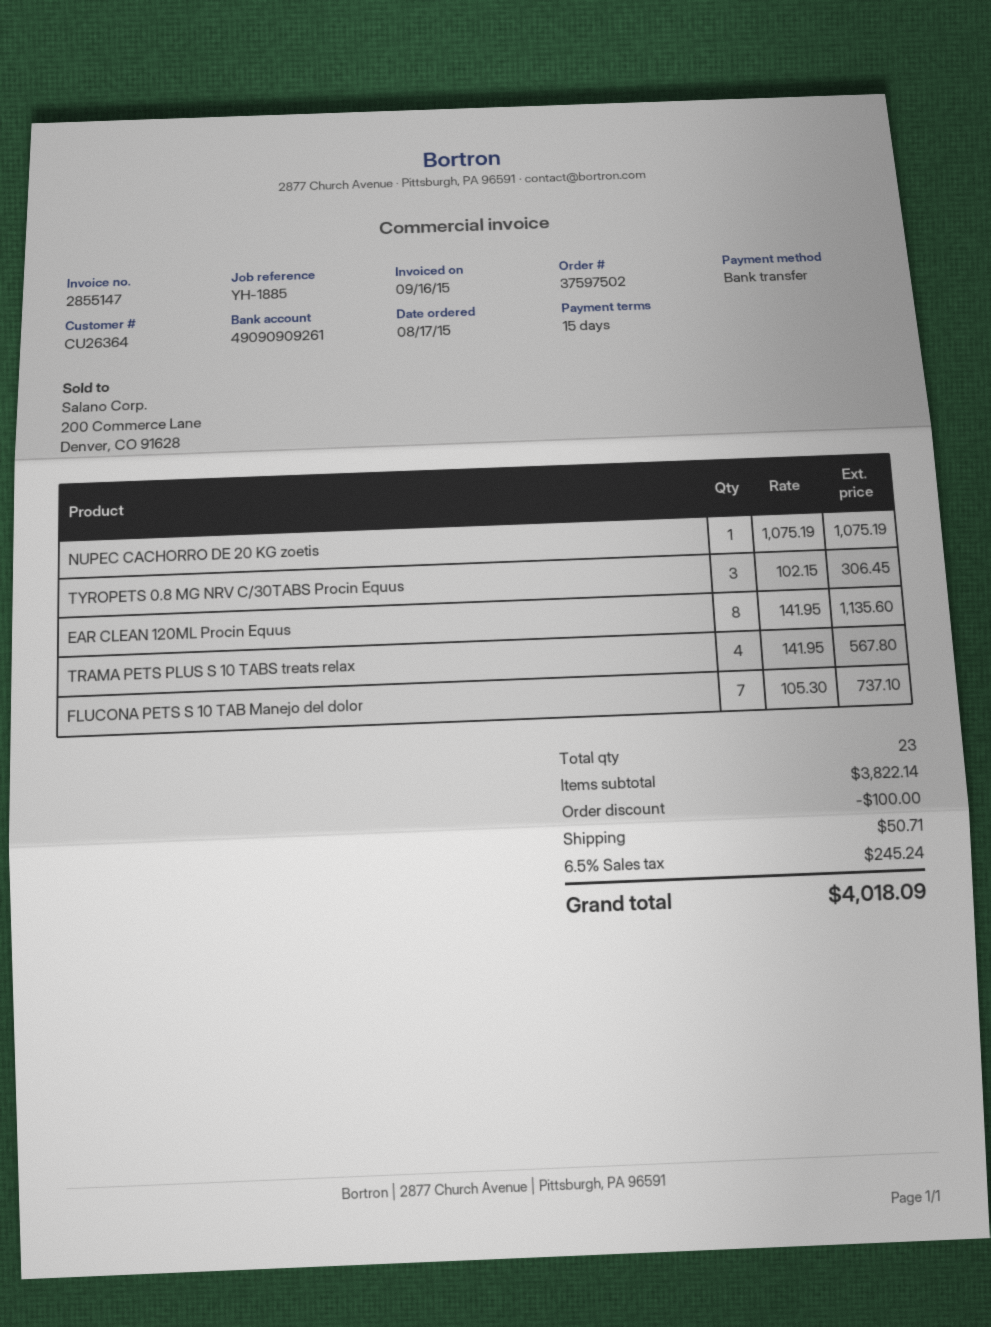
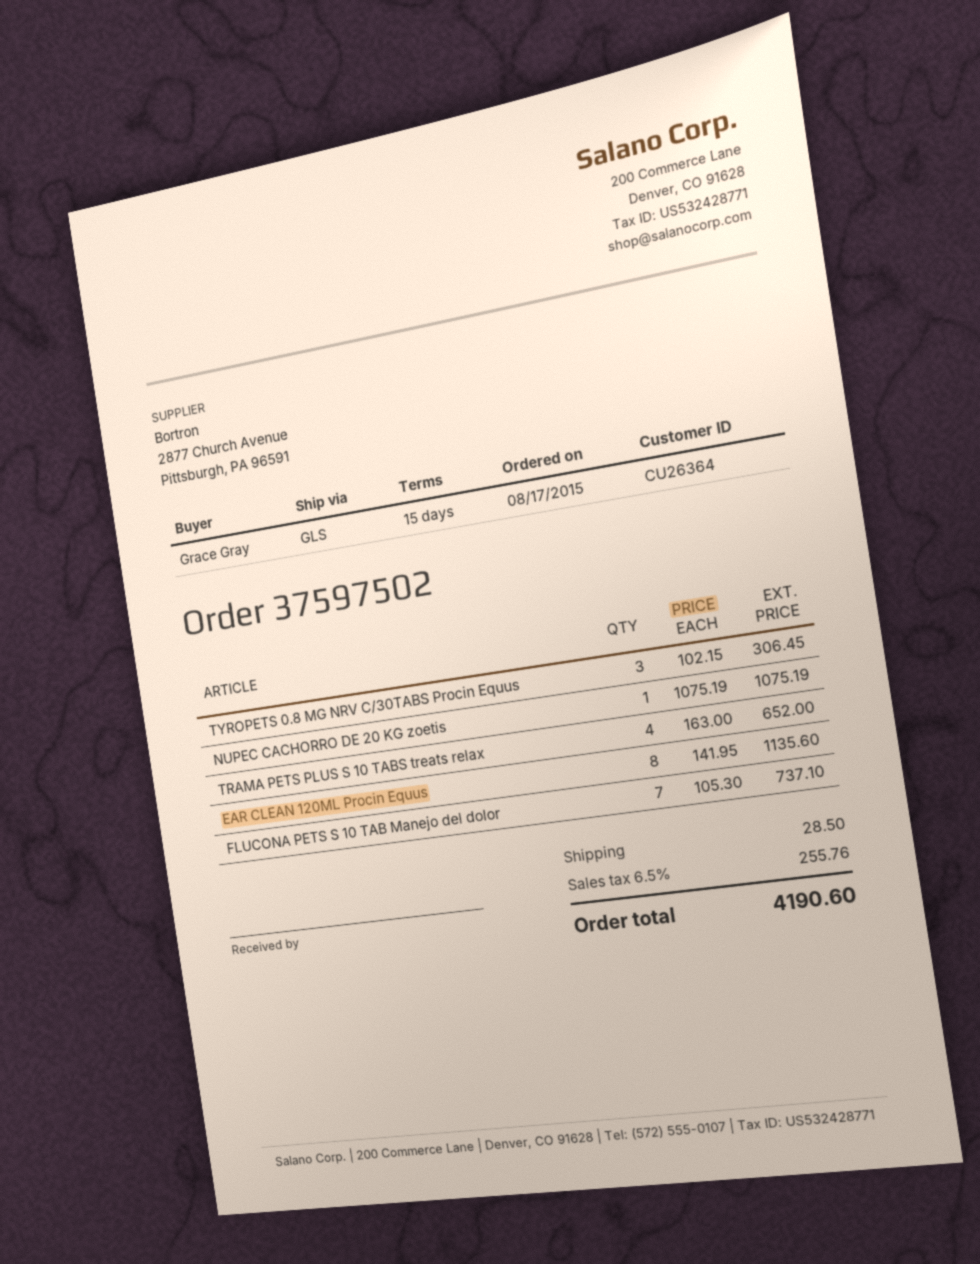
TRAMA PETS PLUS S 10 TABS treats relax: 4 x 141.95 = 567.80 -> 4 x 163.00 = 652.00
discount: 100.00 -> none
shipping: 50.71 -> 28.50
tax: 6.5% = 245.24 -> 6.5% = 255.76
total: 4018.09 -> 4190.60

